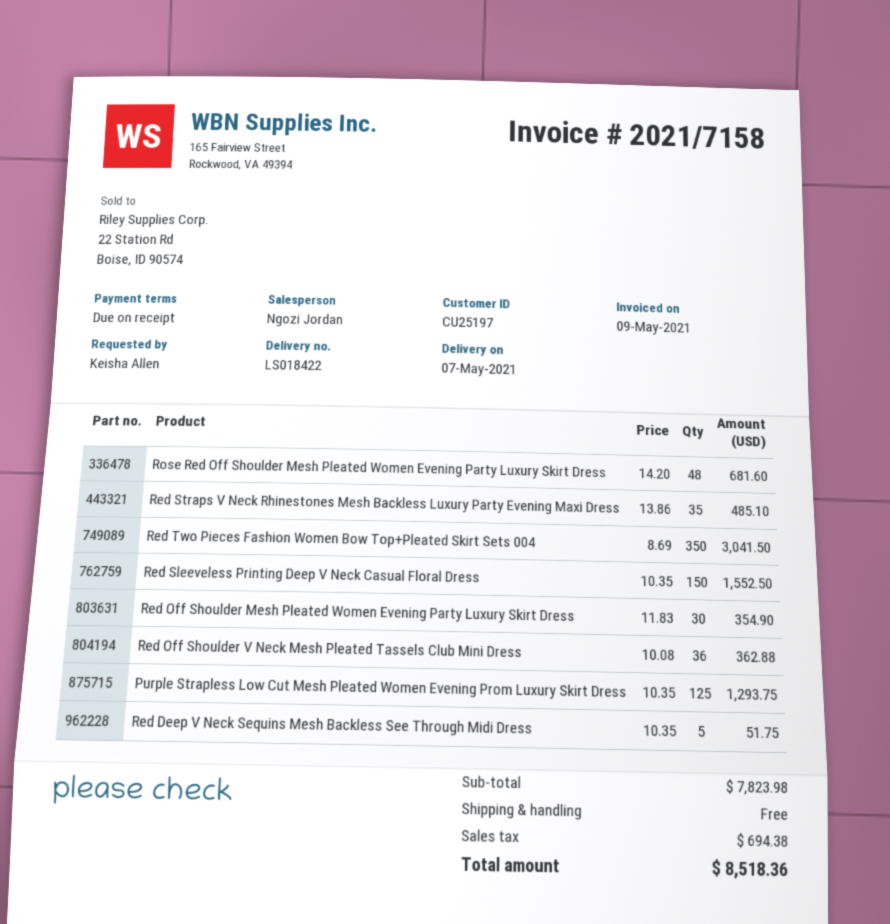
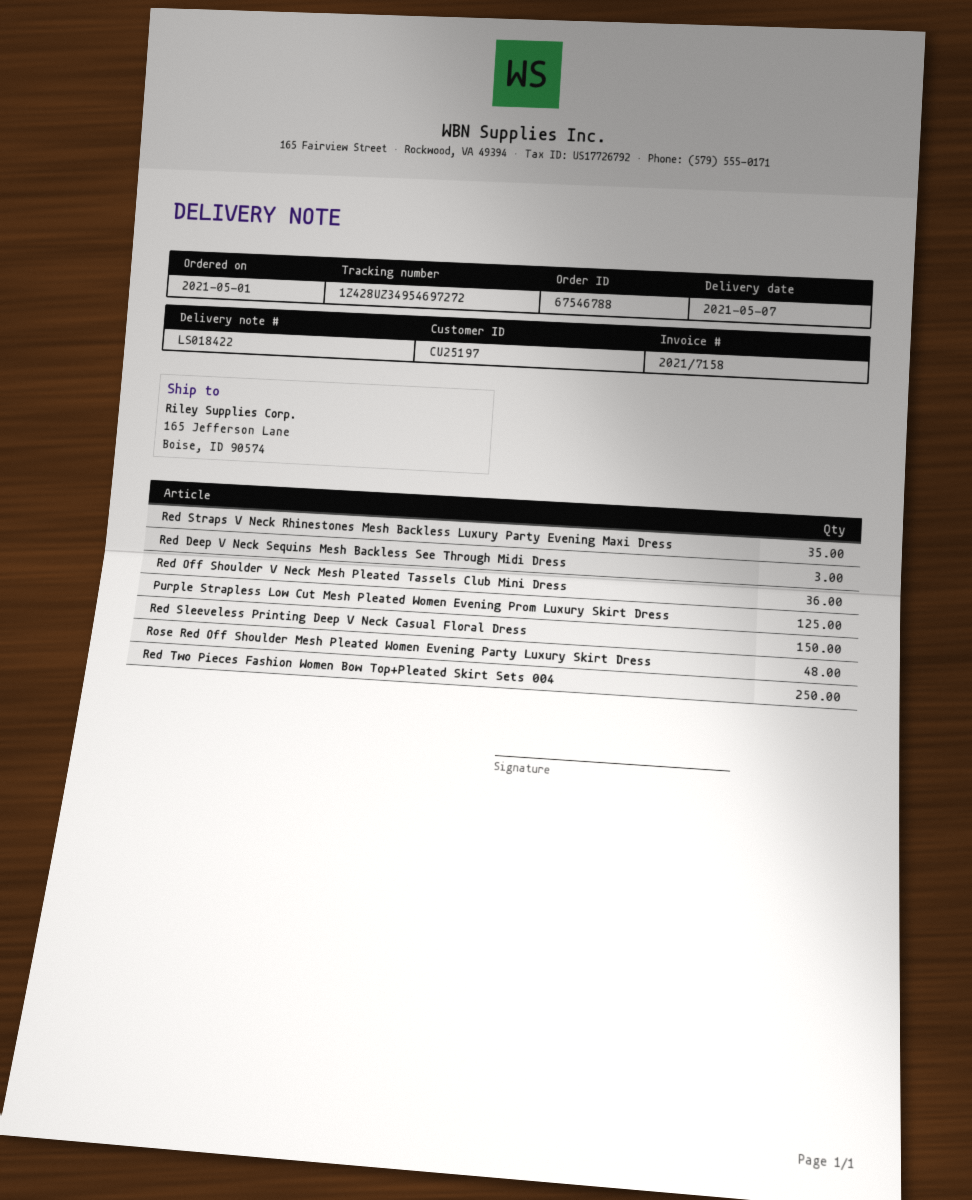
Red Two Pieces Fashion Women Bow Top+Pleated Skirt Sets 004: 350 -> 250
Red Off Shoulder Mesh Pleated Women Evening Party Luxury Skirt Dress: 30 -> none
Red Deep V Neck Sequins Mesh Backless See Through Midi Dress: 5 -> 3

